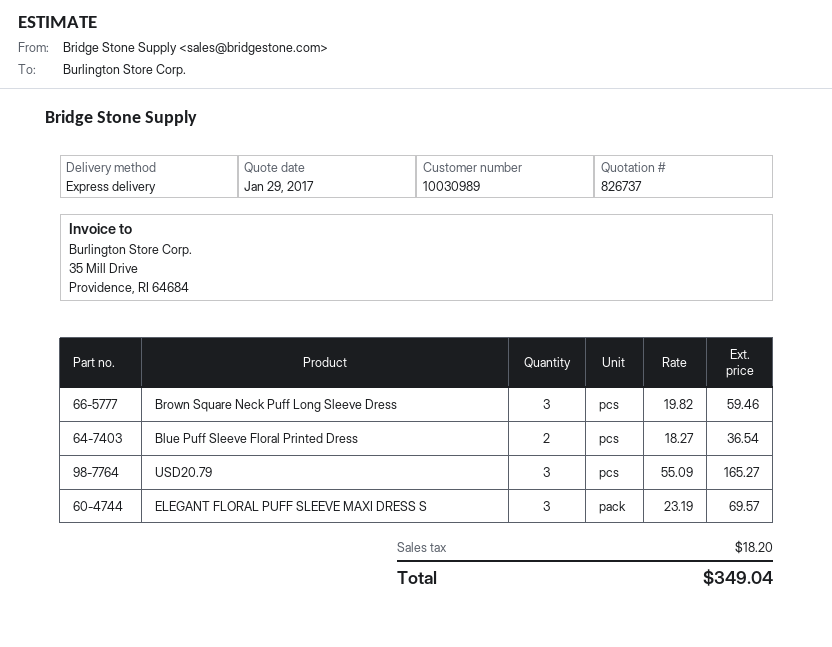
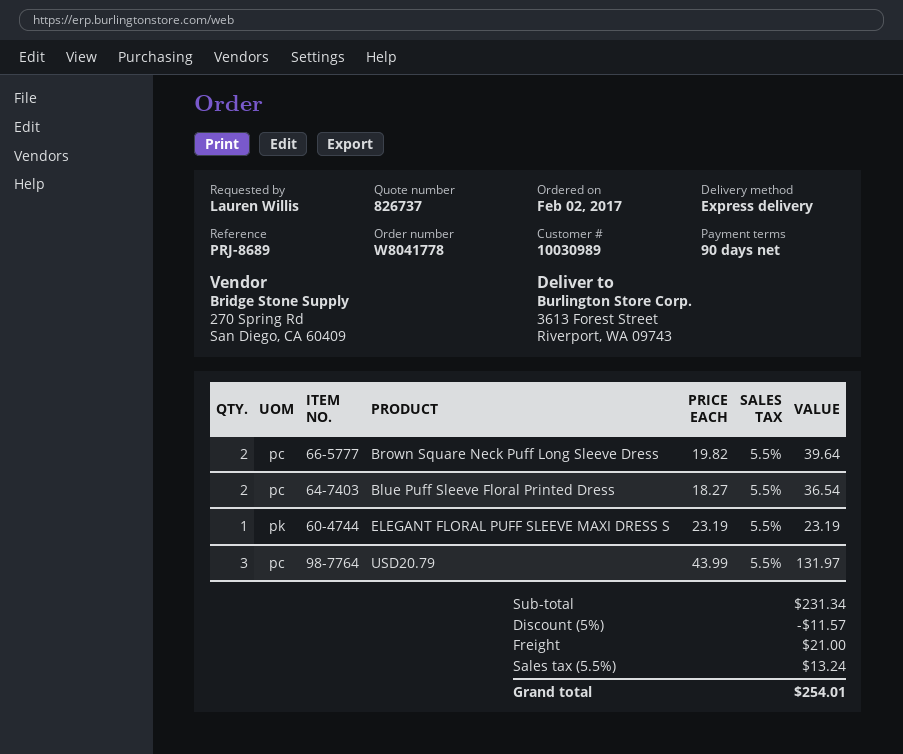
Brown Square Neck Puff Long Sleeve Dress: 3 x 19.82 = 59.46 -> 2 x 19.82 = 39.64
USD20.79: 3 x 55.09 = 165.27 -> 3 x 43.99 = 131.97
ELEGANT FLORAL PUFF SLEEVE MAXI DRESS S: 3 x 23.19 = 69.57 -> 1 x 23.19 = 23.19
discount: none -> 5% = 11.57
shipping: none -> 21.00
tax: 18.20 -> 13.24
total: 349.04 -> 254.01

